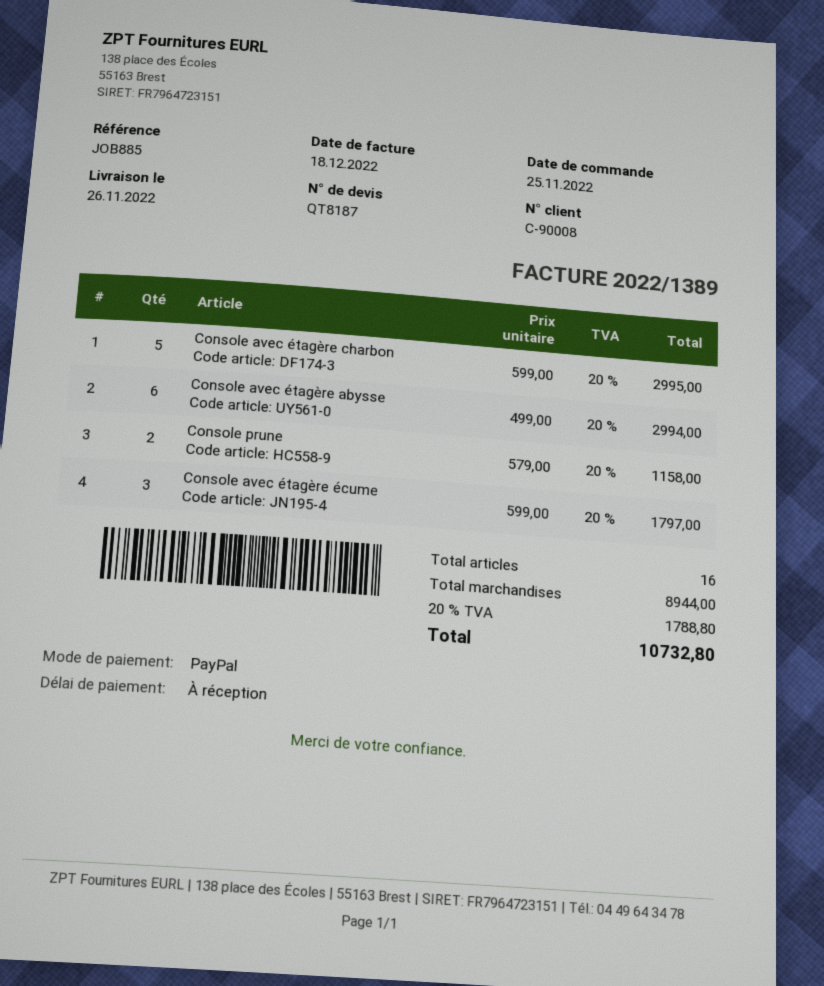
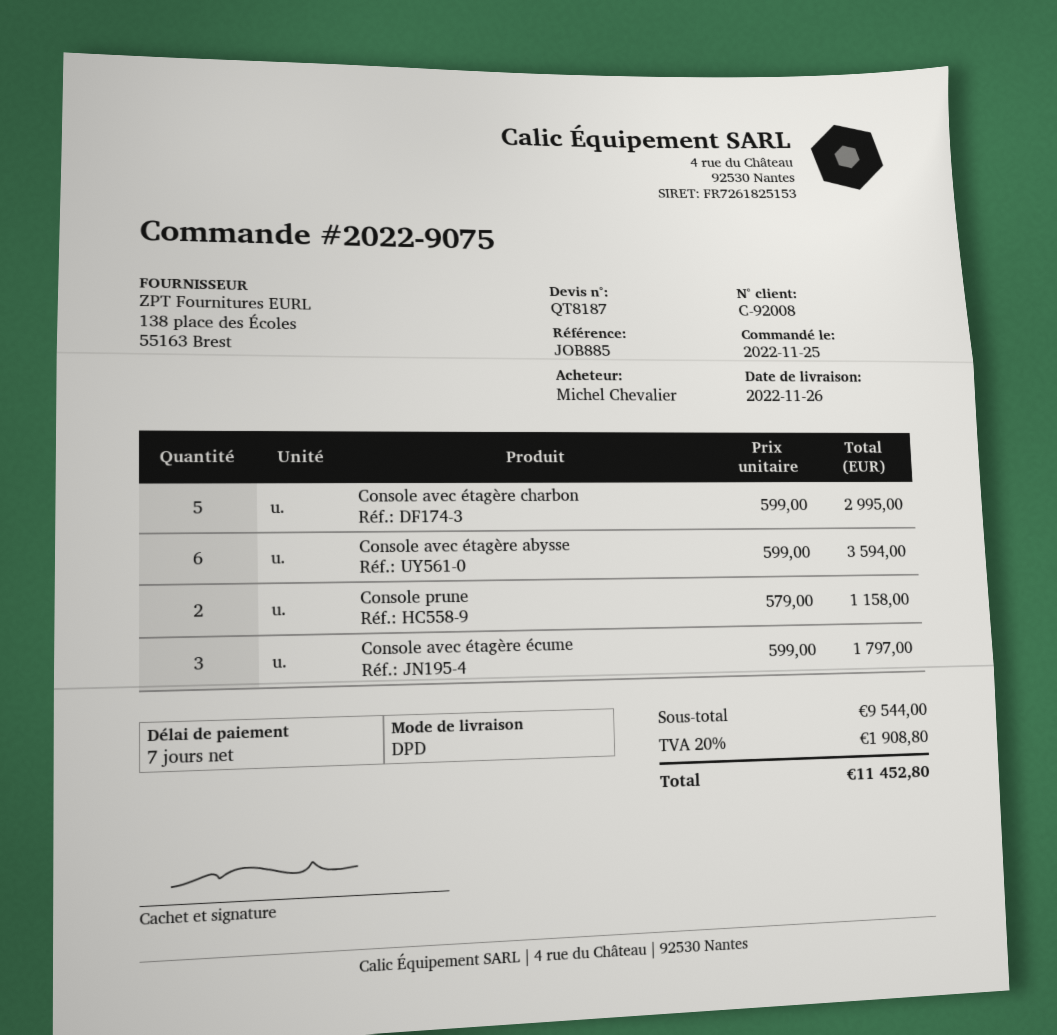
payment terms: on receipt -> 7 days
customer number: C-90008 -> C-92008
Console avec étagère abysse: 6 x 499.00 = 2994.00 -> 6 x 599.00 = 3594.00
subtotal: 8944.00 -> 9544.00
tax: 20% = 1788.80 -> 20% = 1908.80
total: 10732.80 -> 11452.80

